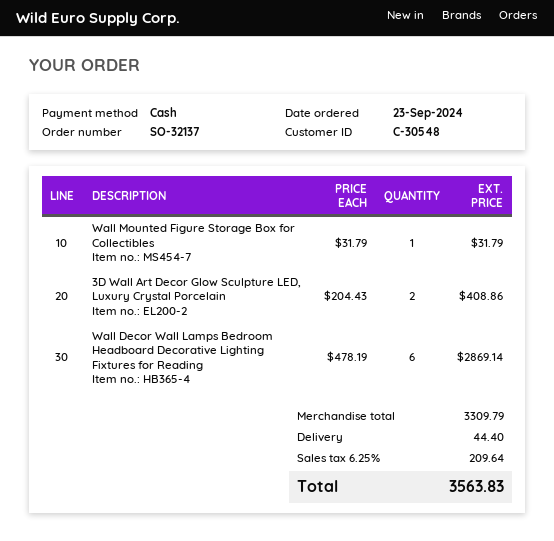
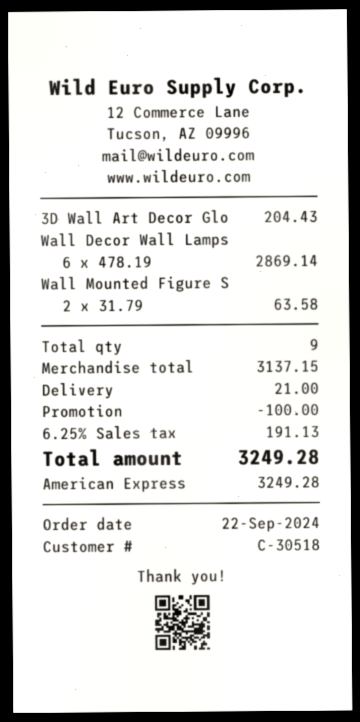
order date: 2024-09-23 -> 2024-09-22
customer number: C-30548 -> C-30518
payment method: cash -> American Express
Wall Mounted Figure Storage Box for Collectibles: 1 x 31.79 = 31.79 -> 2 x 31.79 = 63.58
3D Wall Art Decor Glow Sculpture LED, Luxury Crystal Porcelain: 2 x 204.43 = 408.86 -> 1 x 204.43 = 204.43
subtotal: 3309.79 -> 3137.15
discount: none -> 100.00
shipping: 44.40 -> 21.00
tax: 6.25% = 209.64 -> 6.25% = 191.13
total: 3563.83 -> 3249.28

